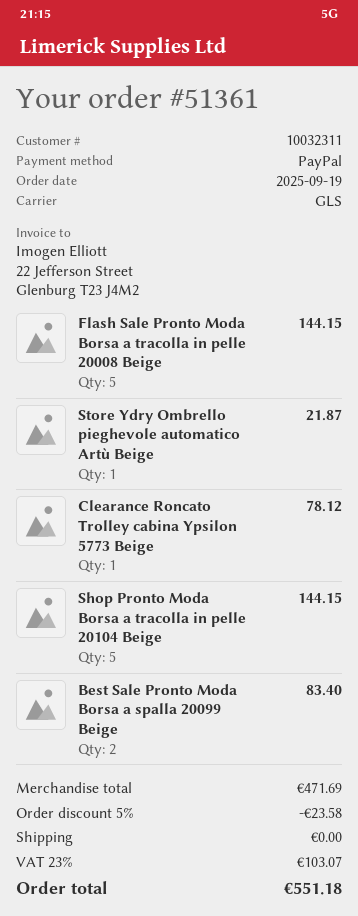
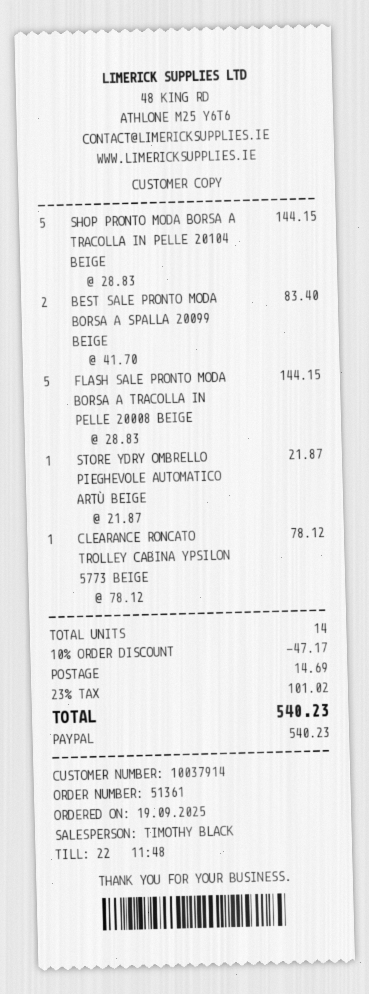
customer number: 10032311 -> 10037914
discount: 5% = 23.58 -> 10% = 47.17
shipping: 0.00 -> 14.69
tax: 23% = 103.07 -> 23% = 101.02
total: 551.18 -> 540.23

